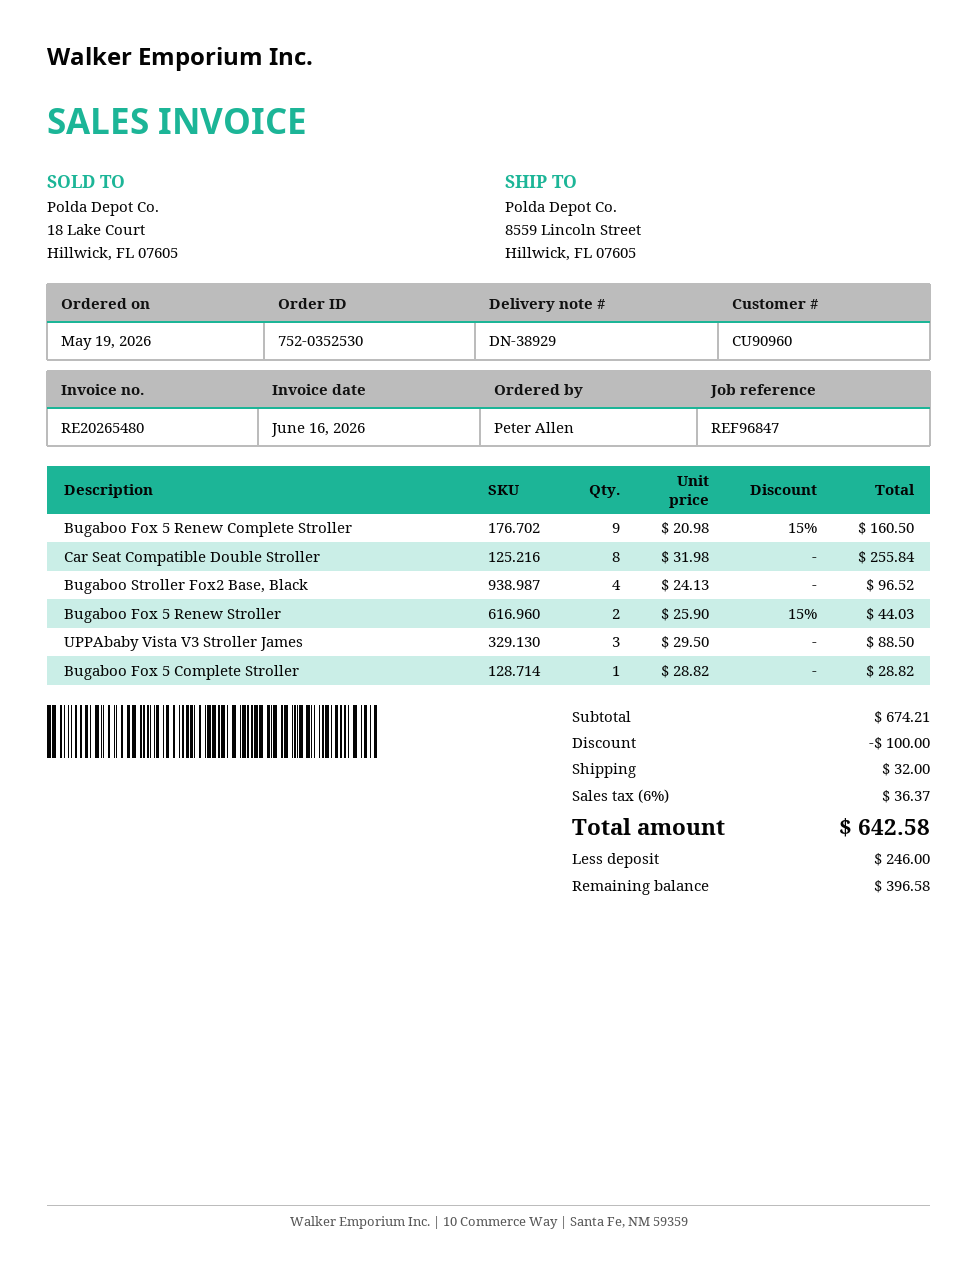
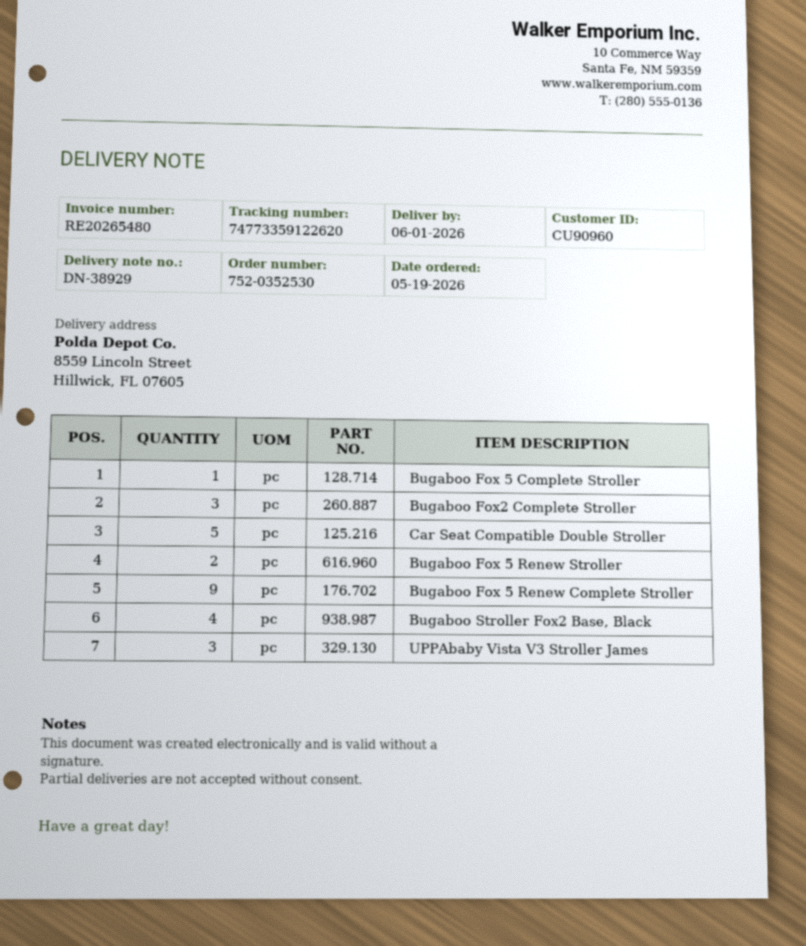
Car Seat Compatible Double Stroller: 8 -> 5
Bugaboo Fox2 Complete Stroller: none -> 3

